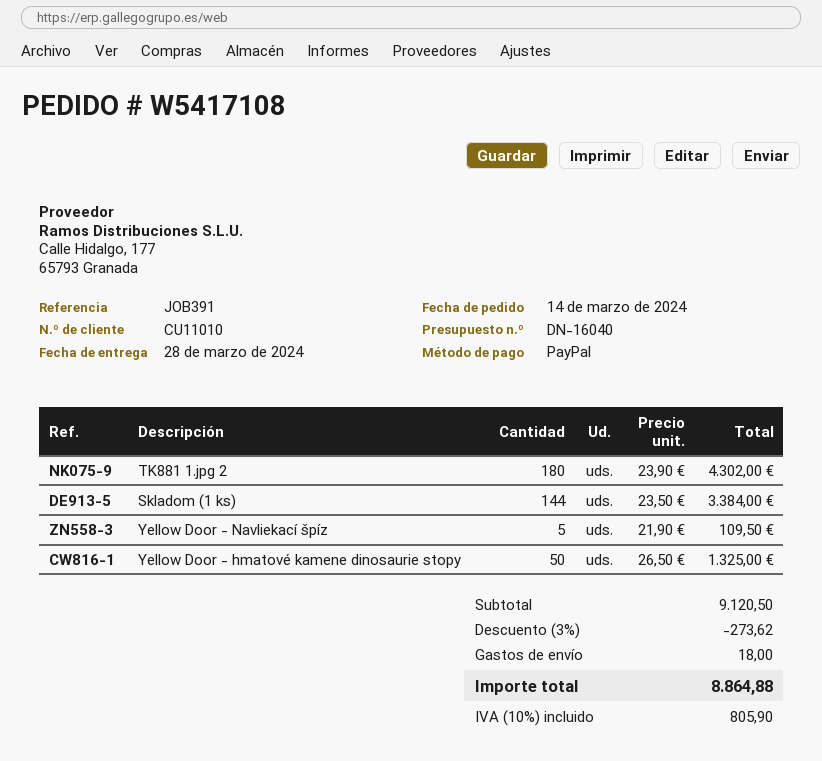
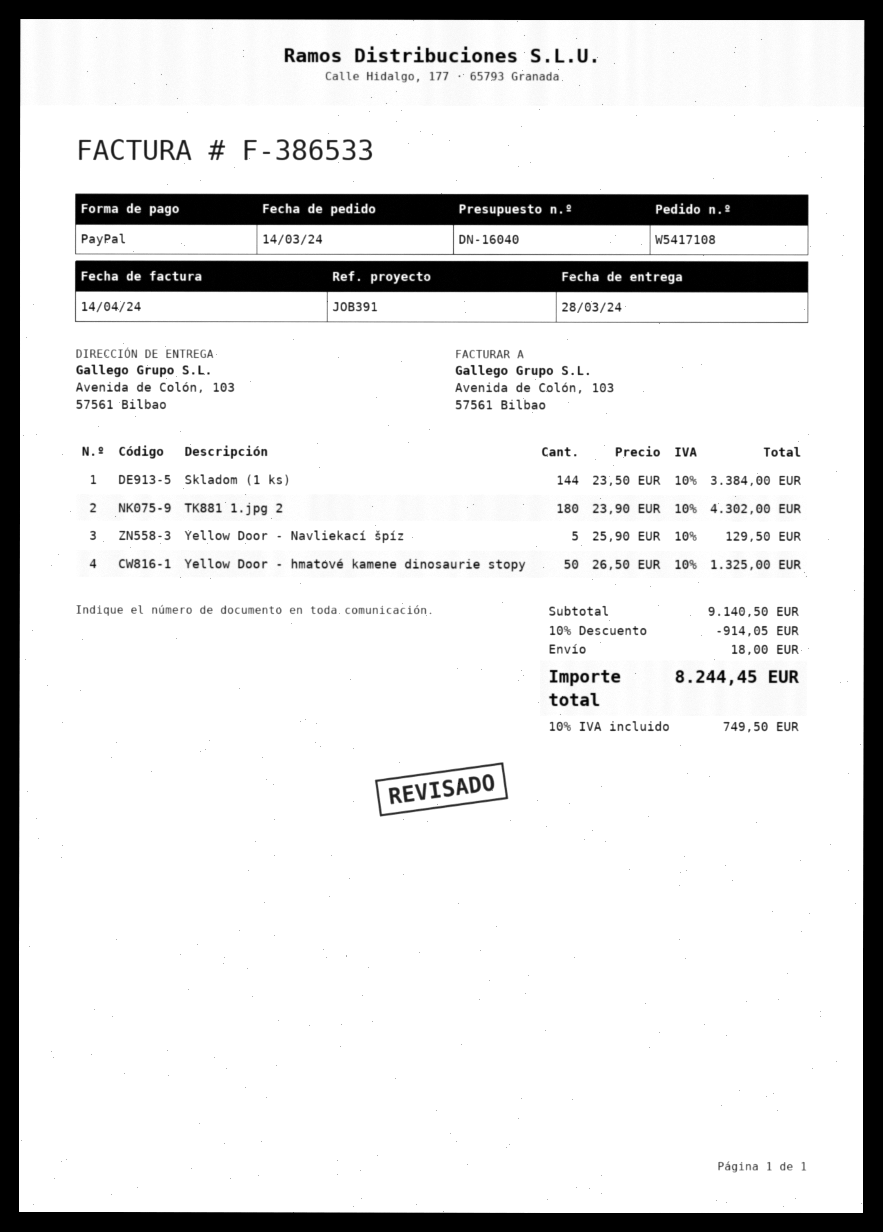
Yellow Door - Navliekací špíz: 5 x 21.90 = 109.50 -> 5 x 25.90 = 129.50
subtotal: 9120.50 -> 9140.50
discount: 3% = 273.62 -> 10% = 914.05
tax: 10% = 805.90 -> 10% = 749.50
total: 8864.88 -> 8244.45

